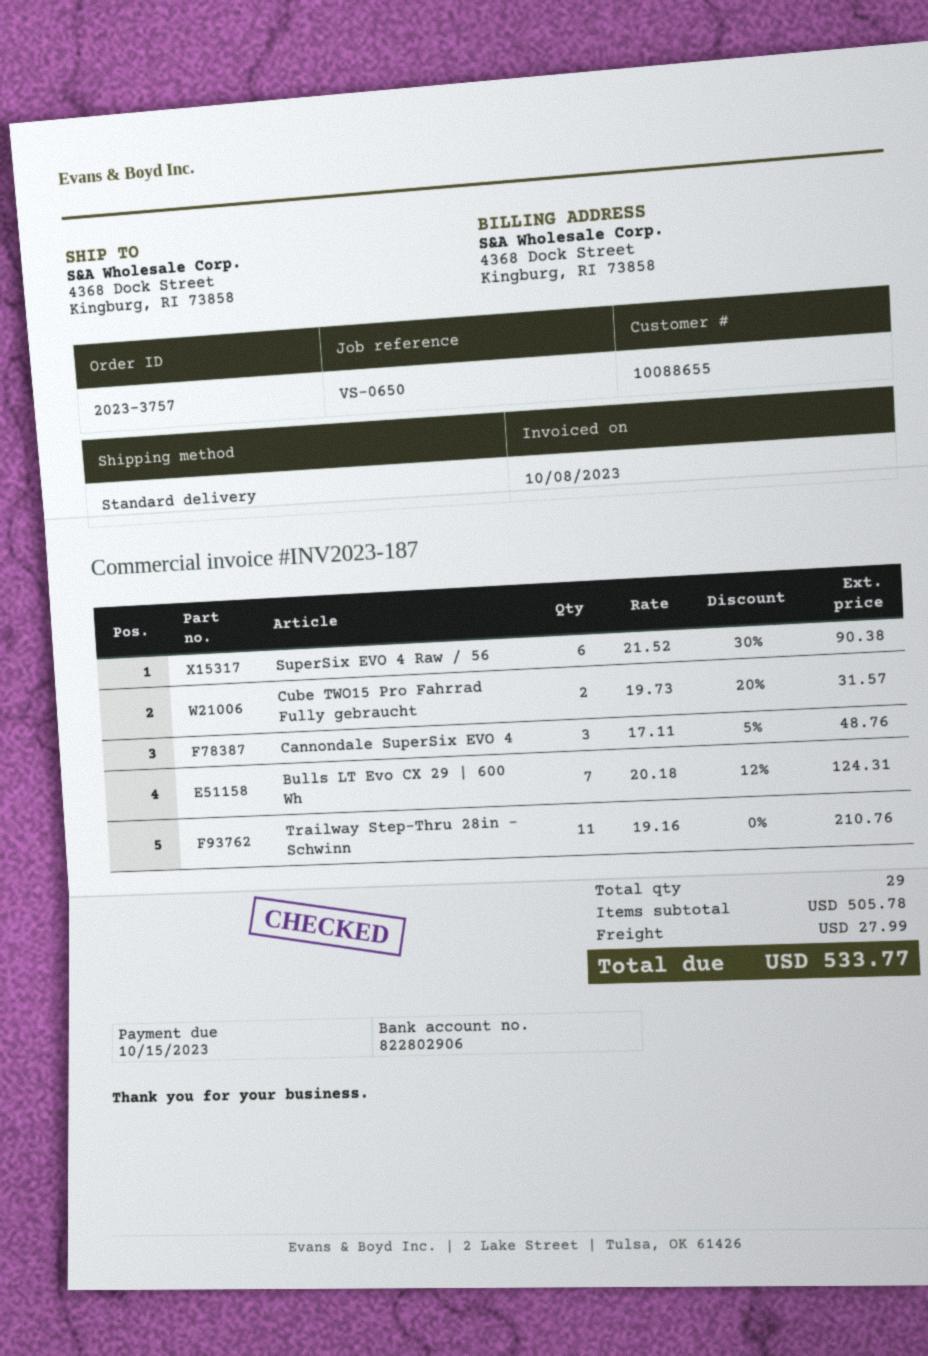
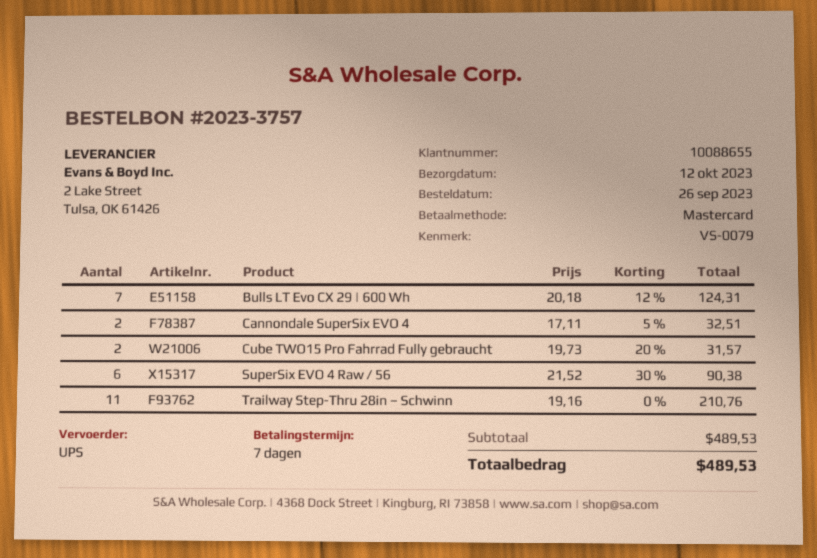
reference: VS-0650 -> VS-0079
shipping method: standard -> UPS
Cannondale SuperSix EVO 4: 3 x 17.11 - 5% = 48.76 -> 2 x 17.11 - 5% = 32.51
subtotal: 505.78 -> 489.53
shipping: 27.99 -> none
total: 533.77 -> 489.53

